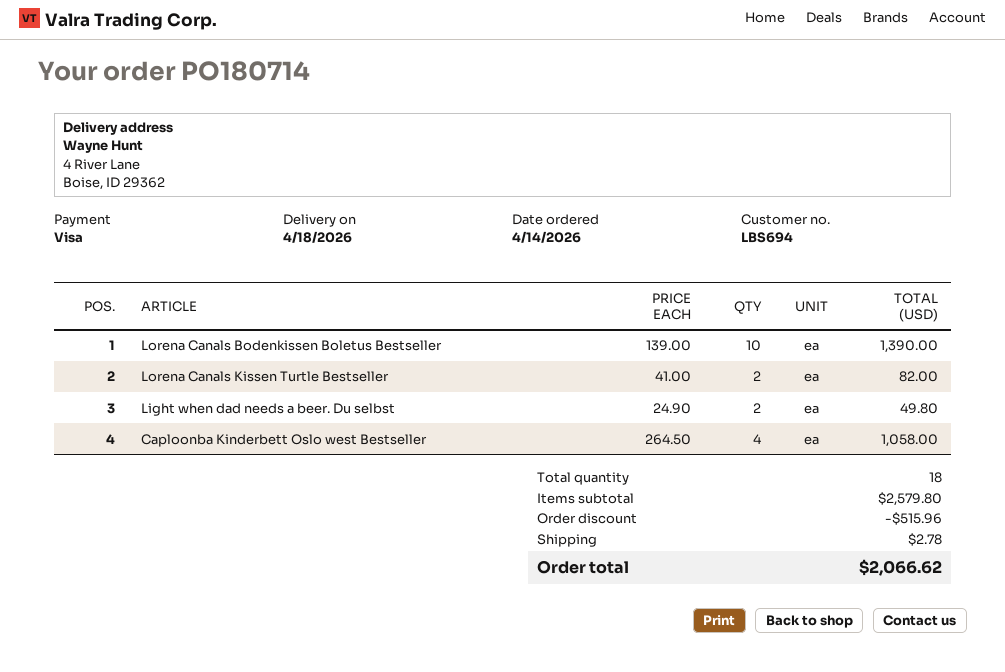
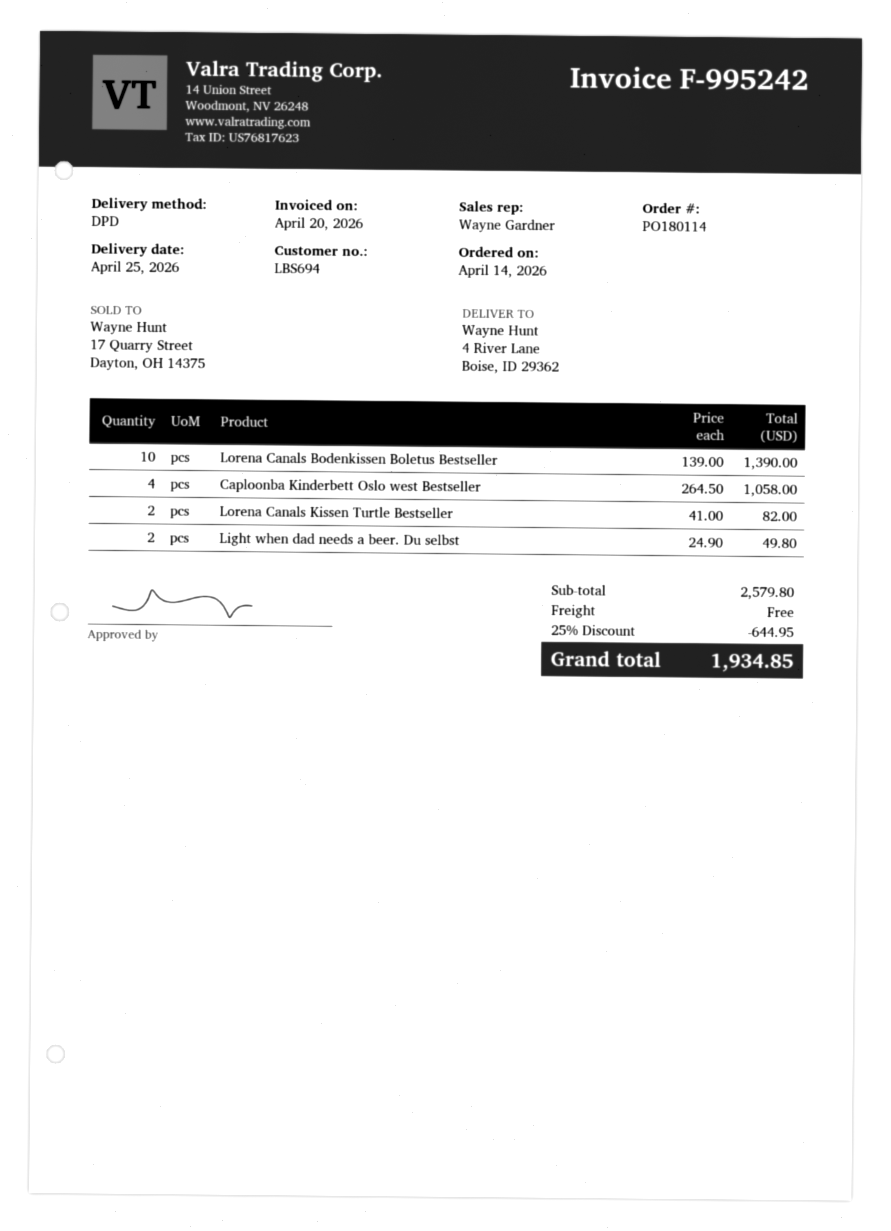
order number: PO180714 -> PO180114
delivery date: 2026-04-18 -> 2026-04-25
discount: 515.96 -> 644.95
shipping: 2.78 -> 0.00
total: 2066.62 -> 1934.85

